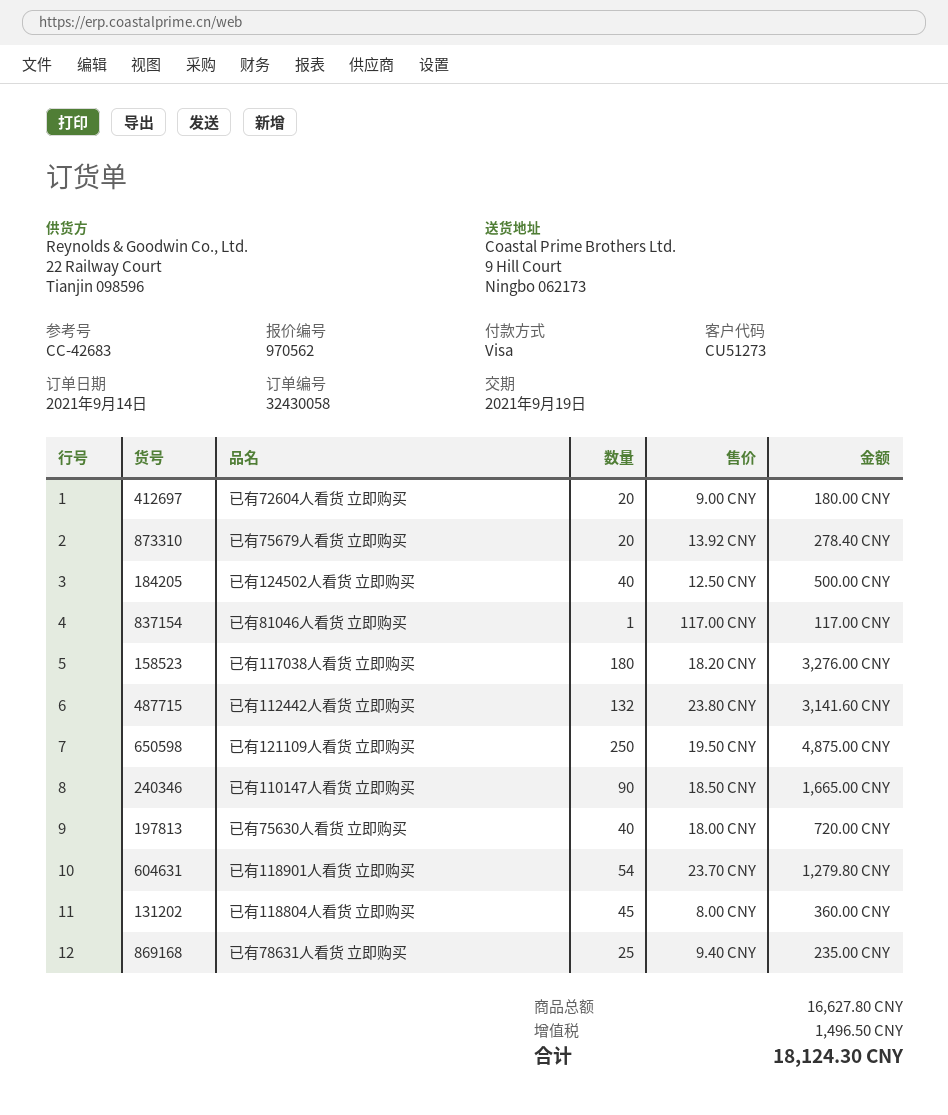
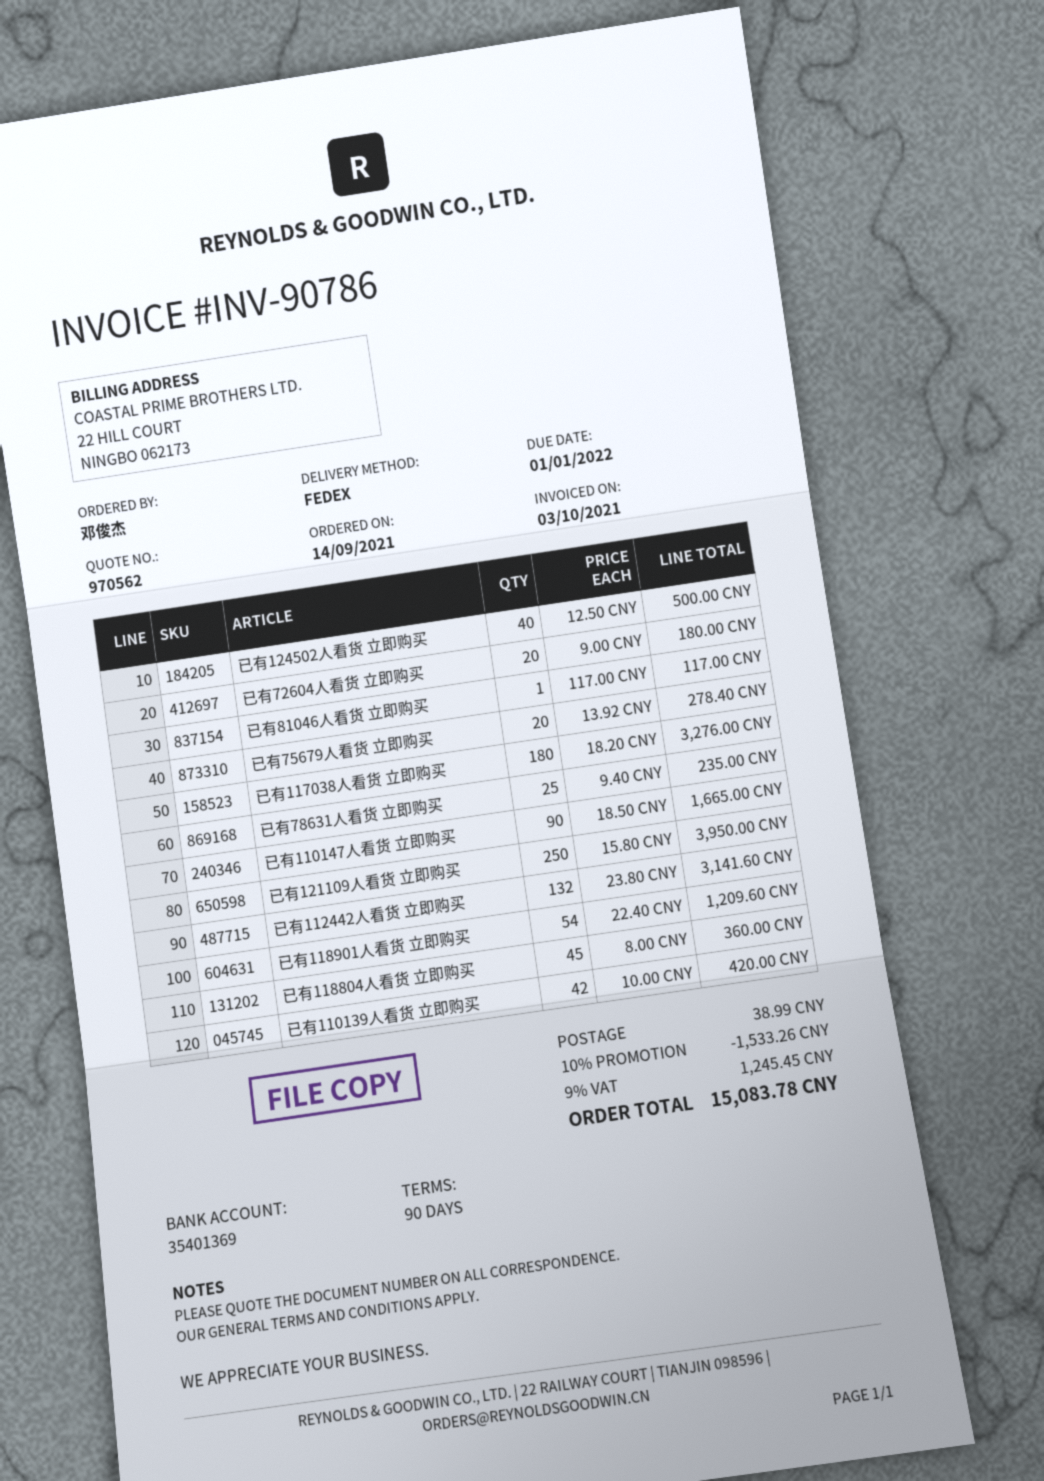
已有121109人看货 立即购买: 250 x 19.50 = 4875.00 -> 250 x 15.80 = 3950.00
已有75630人看货 立即购买: 40 x 18.00 = 720.00 -> none
已有118901人看货 立即购买: 54 x 23.70 = 1279.80 -> 54 x 22.40 = 1209.60
已有110139人看货 立即购买: none -> 42 x 10.00 = 420.00
discount: none -> 10% = 1533.26
shipping: none -> 38.99
tax: 1496.50 -> 1245.45
total: 18124.30 -> 15083.78

